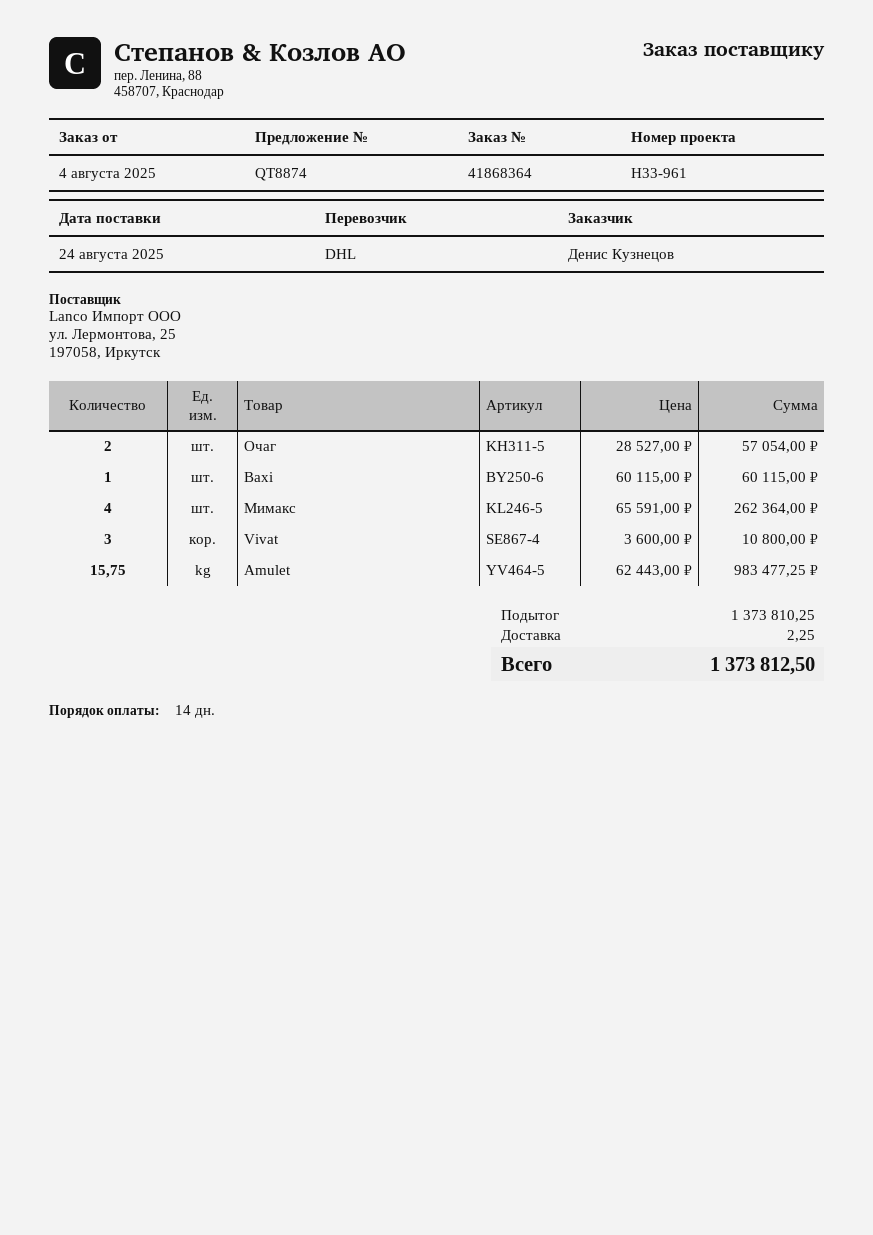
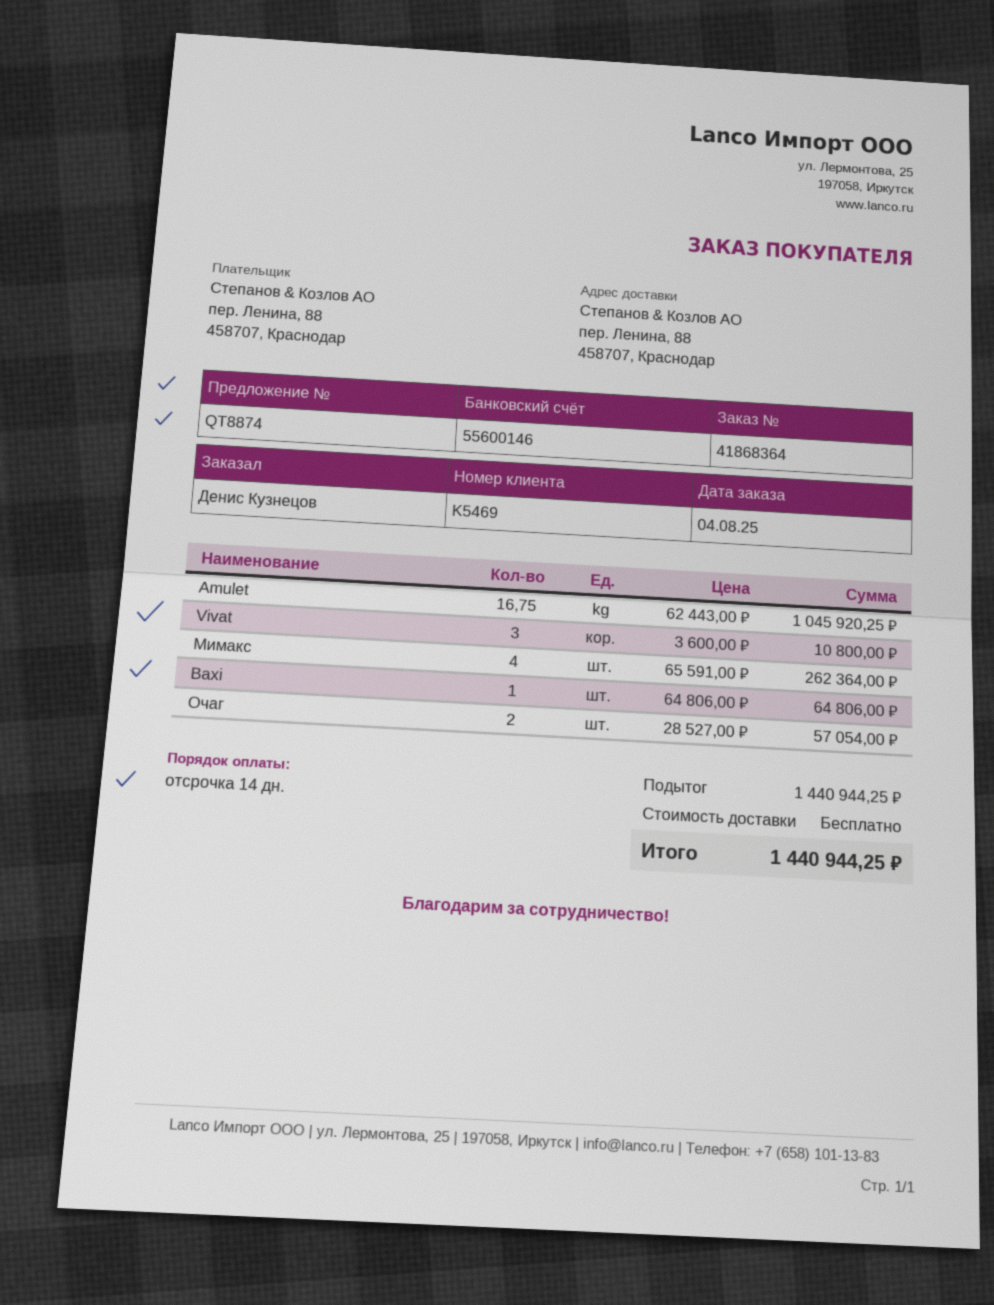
Baxi: 1 x 60115.00 = 60115.00 -> 1 x 64806.00 = 64806.00
Amulet: 15.75 x 62443.00 = 983477.25 -> 16.75 x 62443.00 = 1045920.25
subtotal: 1373810.25 -> 1440944.25
shipping: 2.25 -> 0.00
total: 1373812.50 -> 1440944.25

